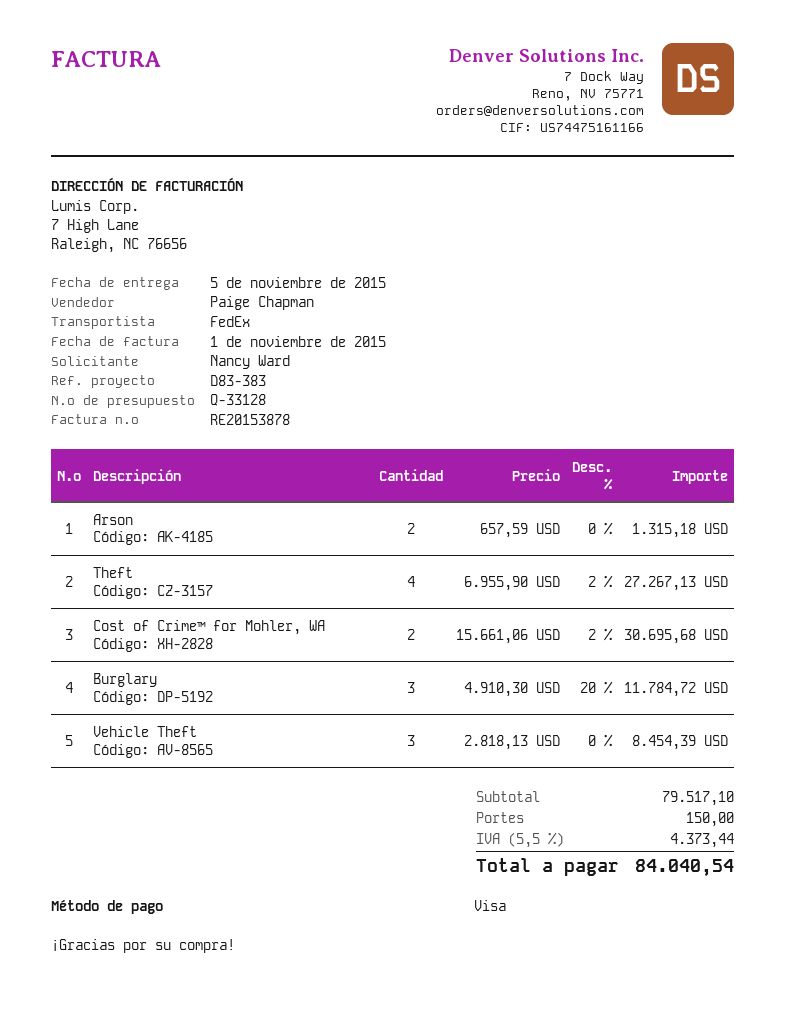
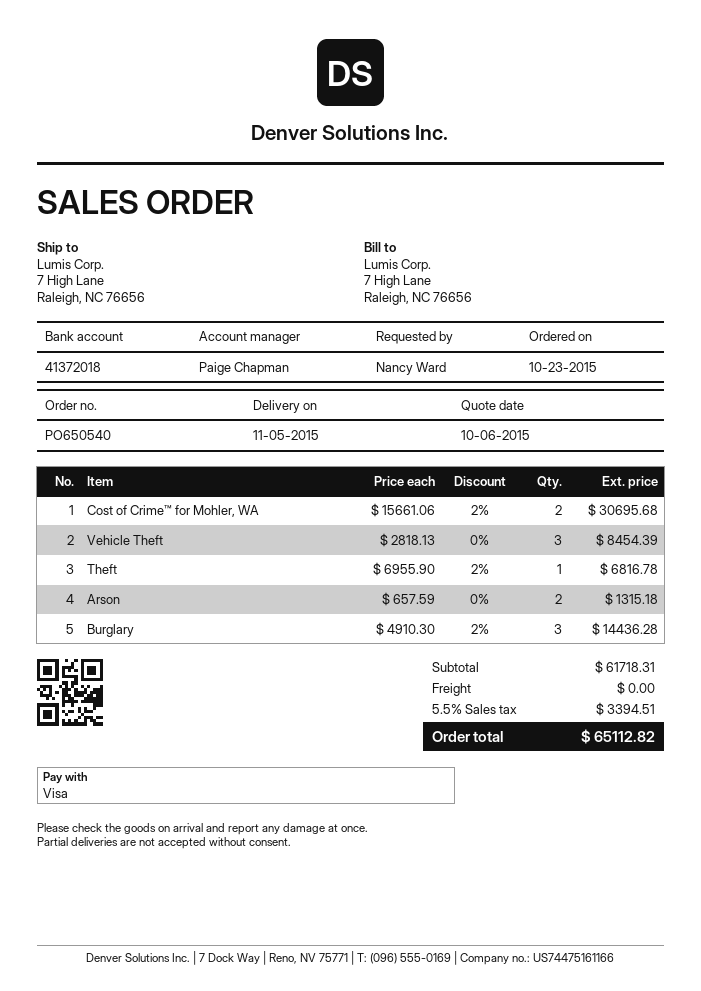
Theft: 4 x 6955.90 - 2% = 27267.13 -> 1 x 6955.90 - 2% = 6816.78
Burglary: 3 x 4910.30 - 20% = 11784.72 -> 3 x 4910.30 - 2% = 14436.28
subtotal: 79517.10 -> 61718.31
shipping: 150.00 -> 0.00
tax: 5.5% = 4373.44 -> 5.5% = 3394.51
total: 84040.54 -> 65112.82

